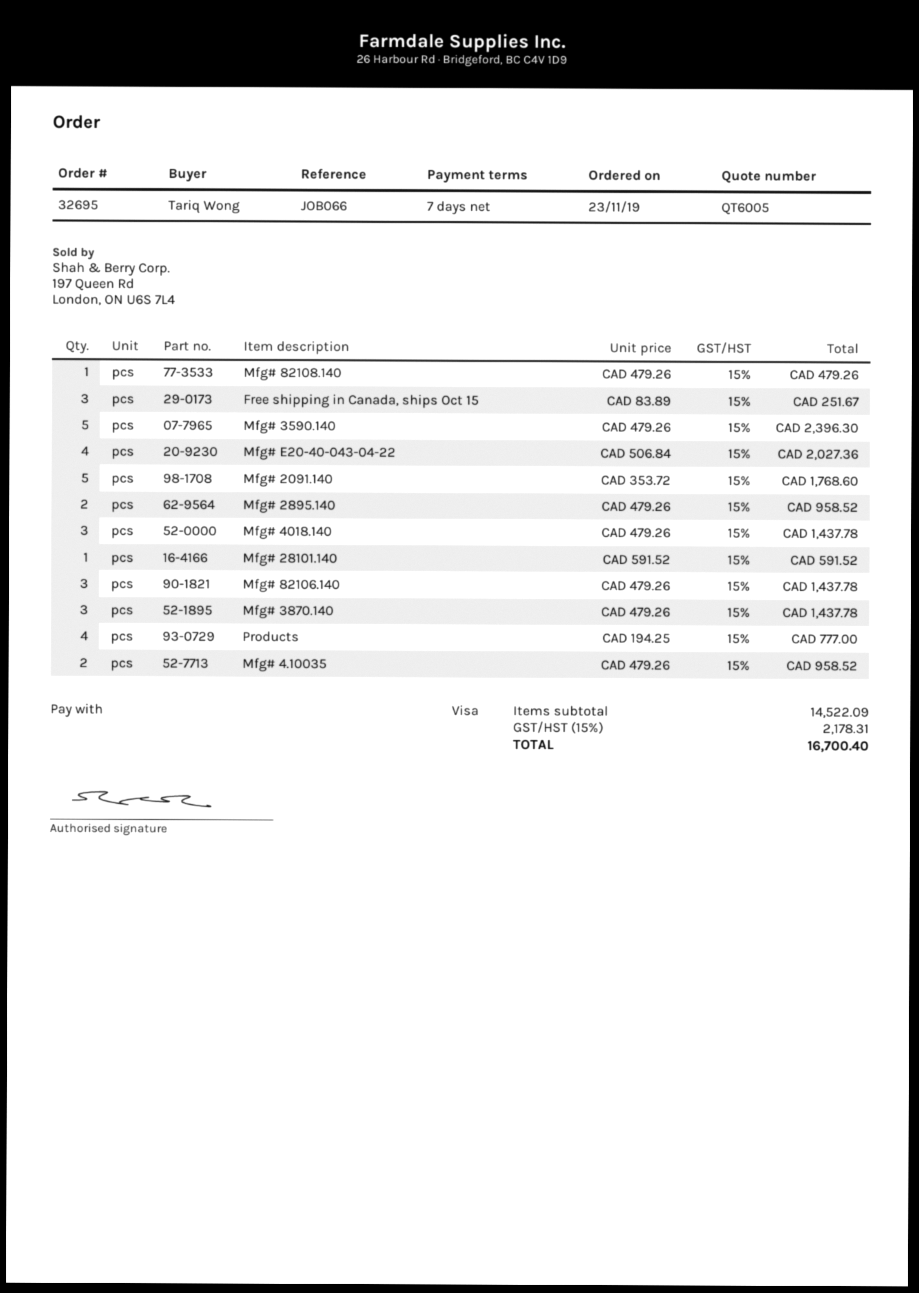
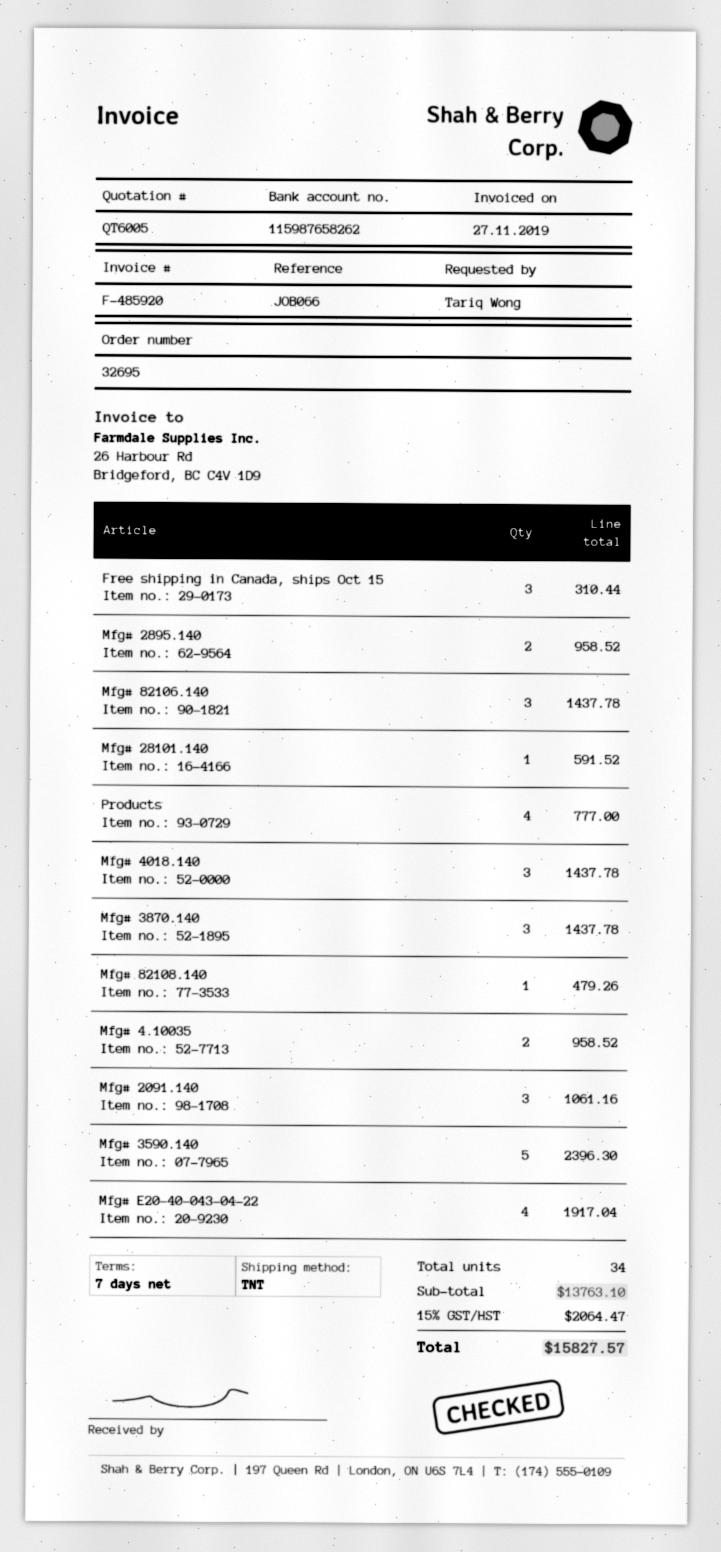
Free shipping in Canada, ships Oct 15: 3 for 251.67 -> 3 for 310.44
Mfg# E20-40-043-04-22: 4 for 2027.36 -> 4 for 1917.04
Mfg# 2091.140: 5 for 1768.60 -> 3 for 1061.16
subtotal: 14522.09 -> 13763.10
tax: 15% = 2178.31 -> 15% = 2064.47
total: 16700.40 -> 15827.57

